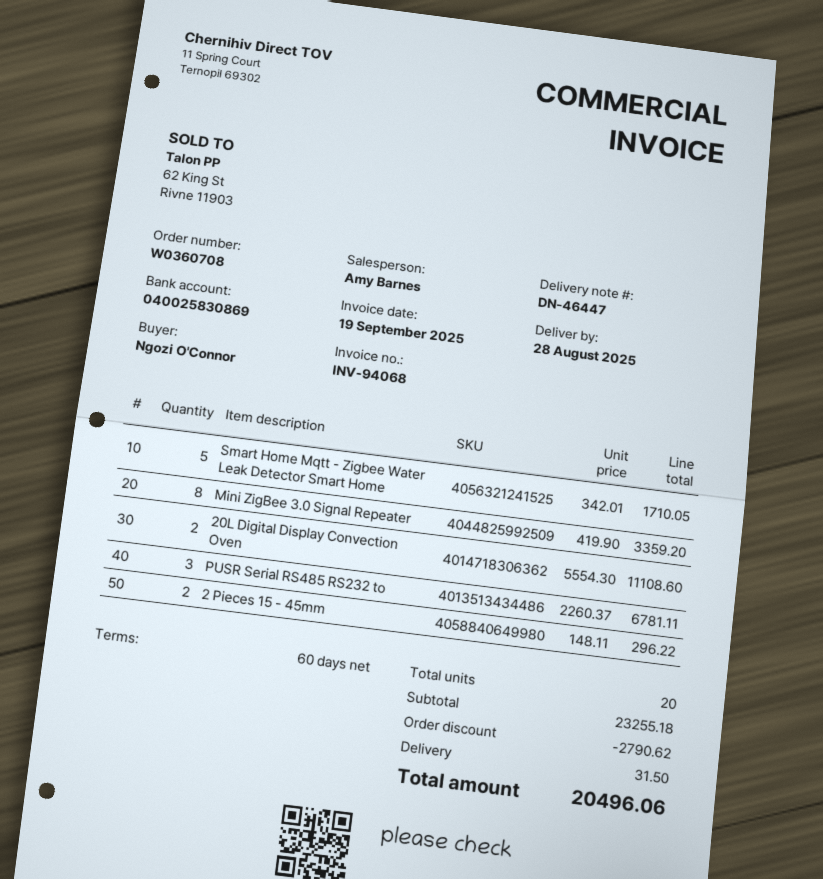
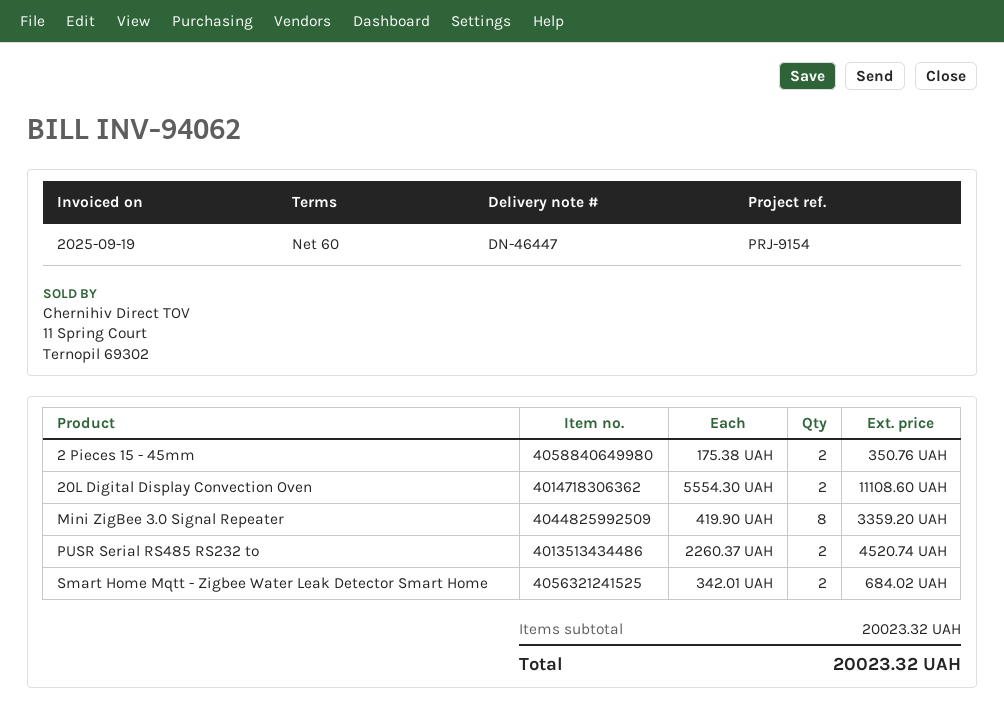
invoice number: INV-94068 -> INV-94062
Smart Home Mqtt - Zigbee Water Leak Detector Smart Home: 5 x 342.01 = 1710.05 -> 2 x 342.01 = 684.02
PUSR Serial RS485 RS232 to: 3 x 2260.37 = 6781.11 -> 2 x 2260.37 = 4520.74
2 Pieces 15 - 45mm: 2 x 148.11 = 296.22 -> 2 x 175.38 = 350.76
subtotal: 23255.18 -> 20023.32
discount: 2790.62 -> none
shipping: 31.50 -> none
total: 20496.06 -> 20023.32

